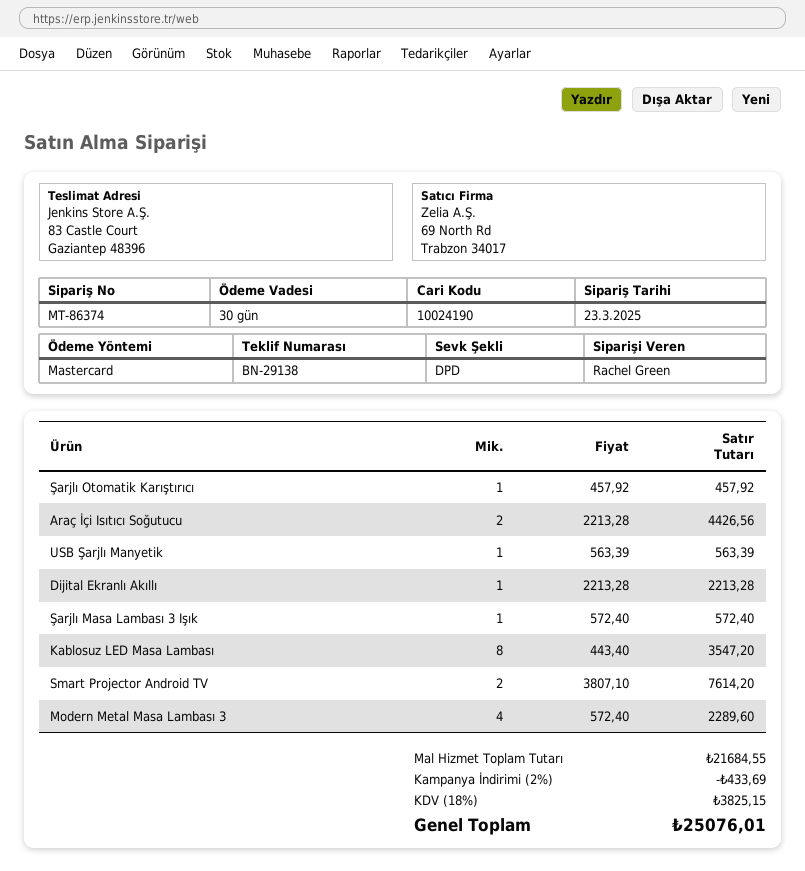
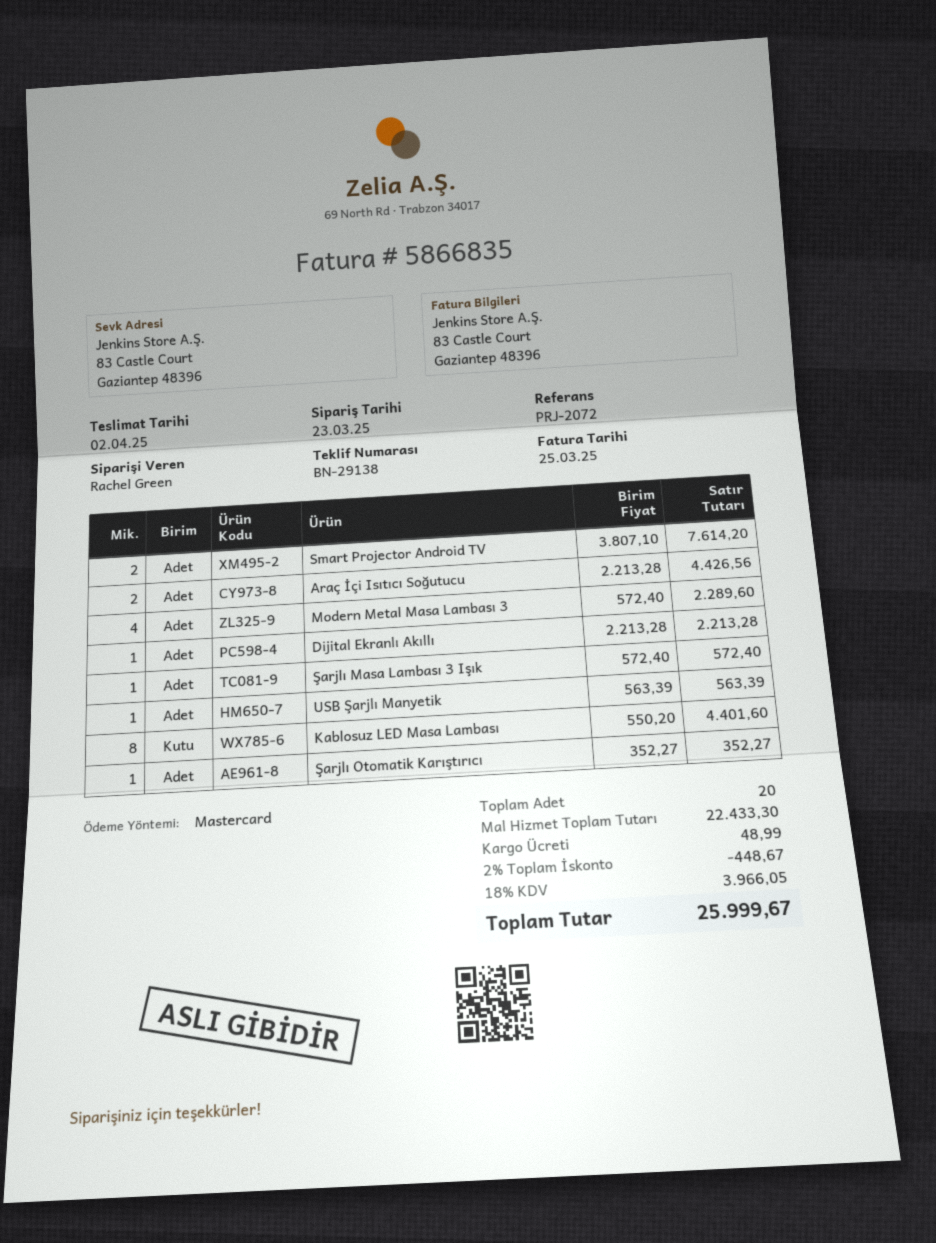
Şarjlı Otomatik Karıştırıcı: 1 x 457.92 = 457.92 -> 1 x 352.27 = 352.27
Kablosuz LED Masa Lambası: 8 x 443.40 = 3547.20 -> 8 x 550.20 = 4401.60
subtotal: 21684.55 -> 22433.30
discount: 2% = 433.69 -> 2% = 448.67
shipping: none -> 48.99
tax: 18% = 3825.15 -> 18% = 3966.05
total: 25076.01 -> 25999.67

